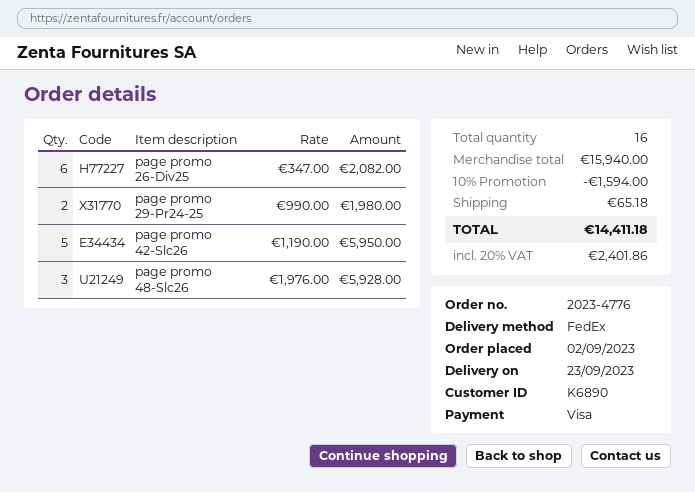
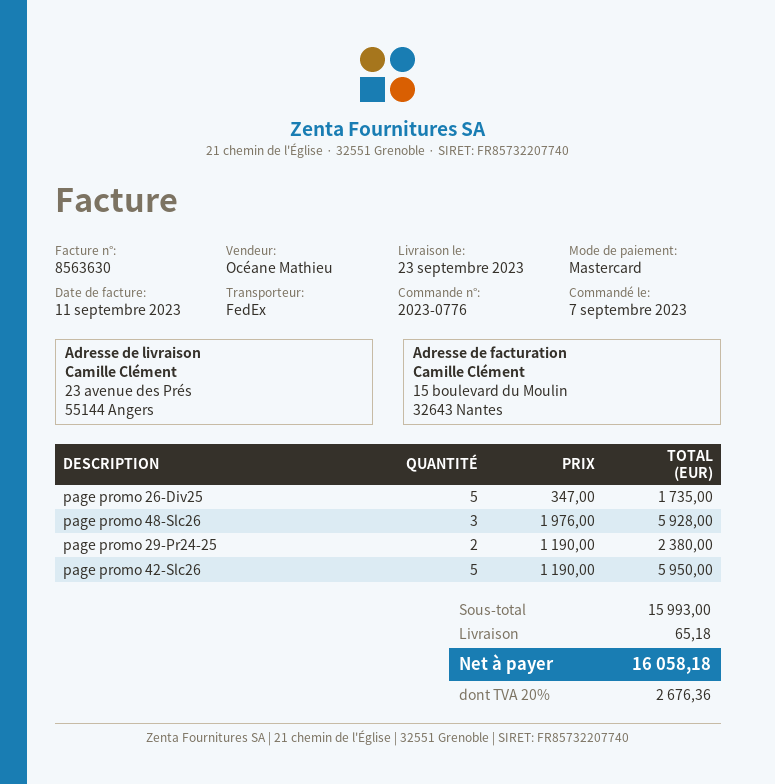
order number: 2023-4776 -> 2023-0776
order date: 2023-09-02 -> 2023-09-07
payment method: Visa -> Mastercard
page promo 26-Div25: 6 x 347.00 = 2082.00 -> 5 x 347.00 = 1735.00
page promo 29-Pr24-25: 2 x 990.00 = 1980.00 -> 2 x 1190.00 = 2380.00
subtotal: 15940.00 -> 15993.00
discount: 10% = 1594.00 -> none
tax: 20% = 2401.86 -> 20% = 2676.36
total: 14411.18 -> 16058.18

